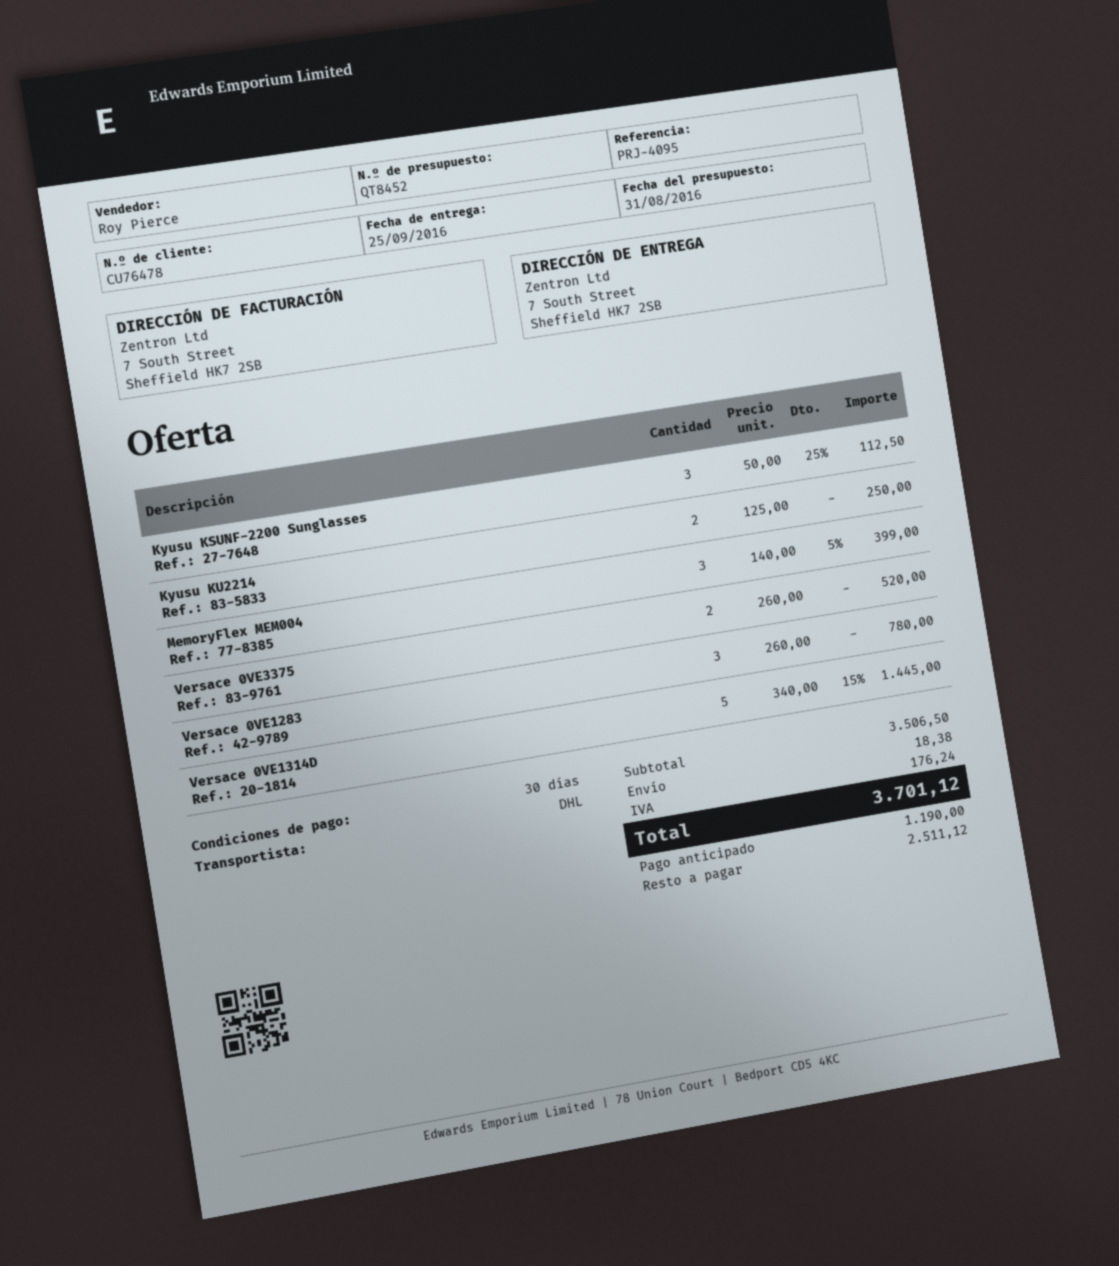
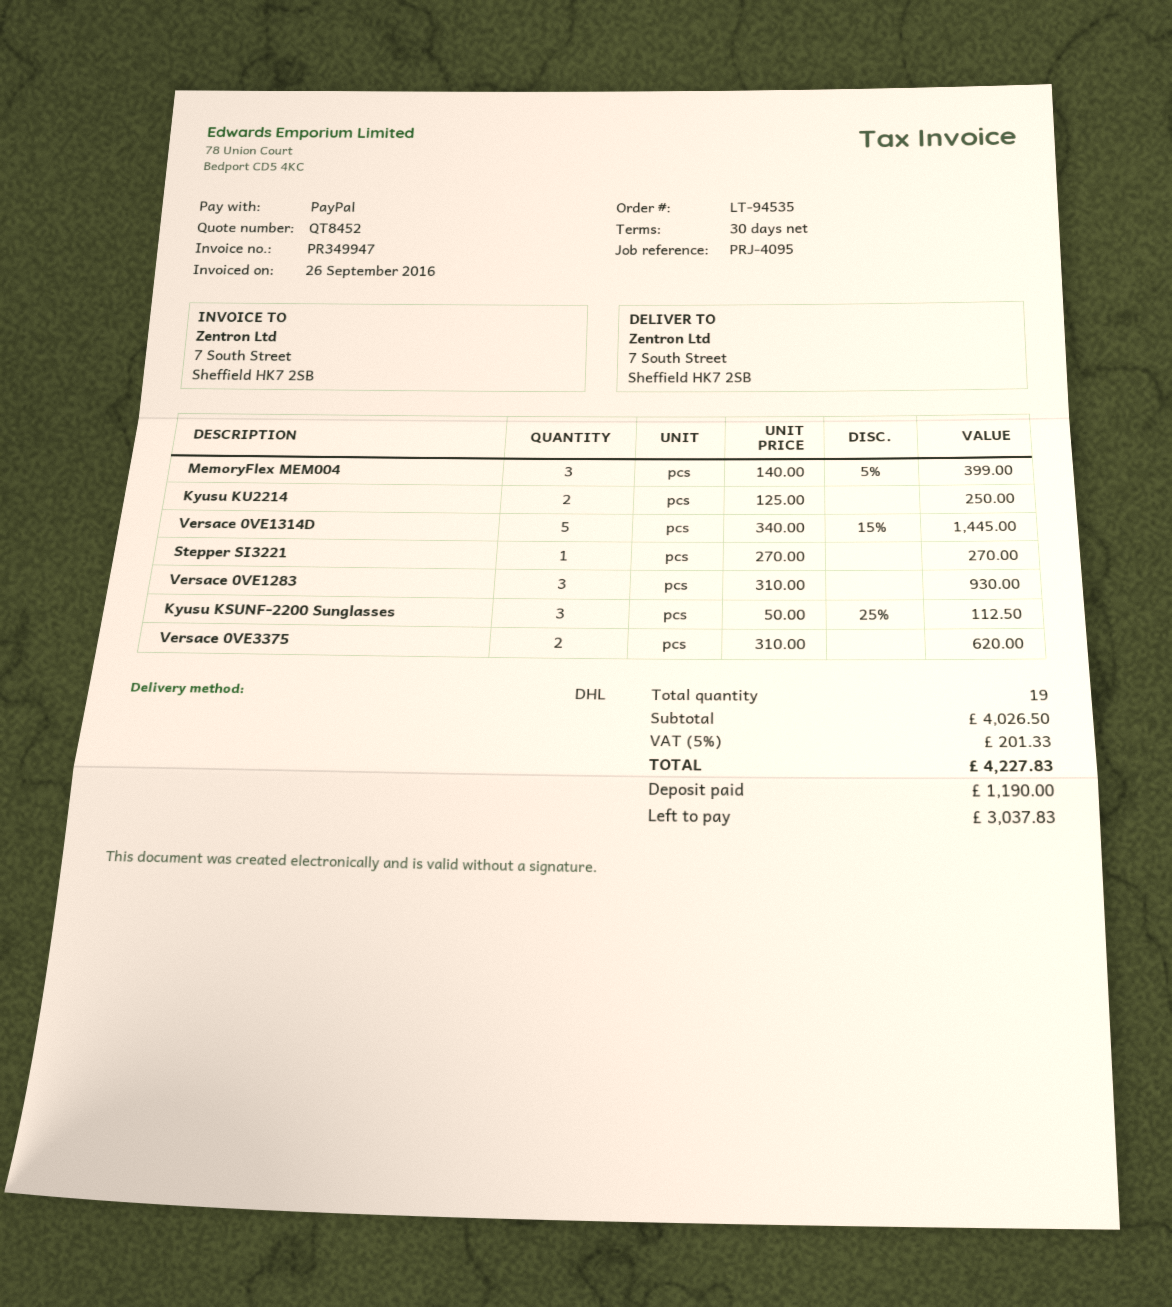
Versace 0VE3375: 2 x 260.00 = 520.00 -> 2 x 310.00 = 620.00
Versace 0VE1283: 3 x 260.00 = 780.00 -> 3 x 310.00 = 930.00
Stepper SI3221: none -> 1 x 270.00 = 270.00
subtotal: 3506.50 -> 4026.50
shipping: 18.38 -> none
tax: 176.24 -> 201.33
total: 3701.12 -> 4227.83
balance: 2511.12 -> 3037.83

